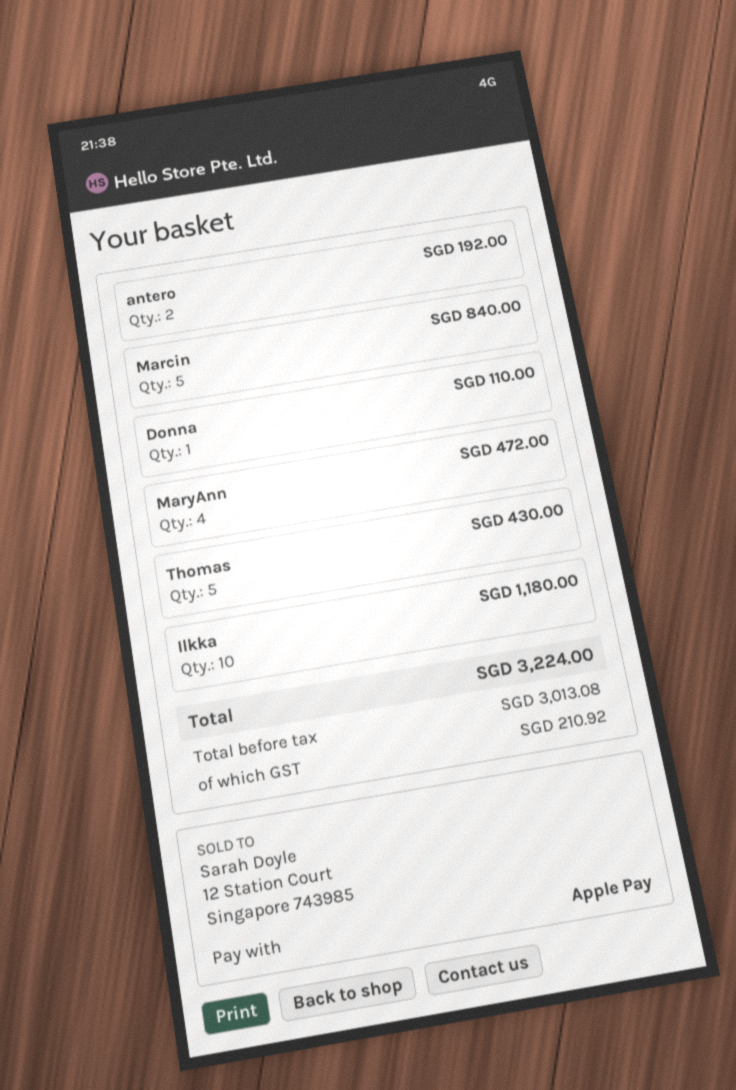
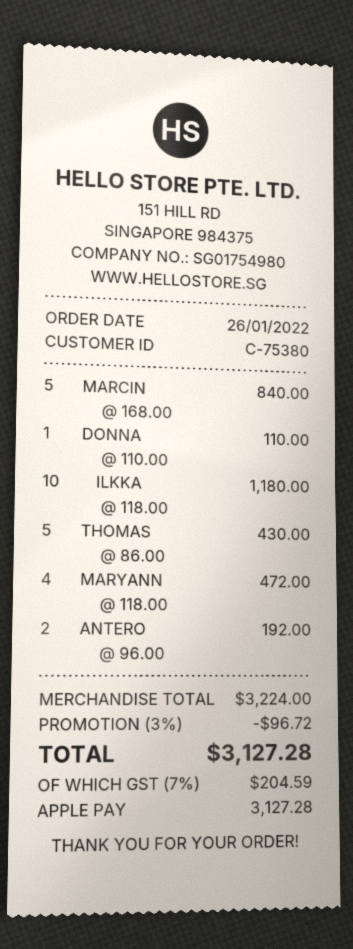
discount: none -> 3% = 96.72
tax: 210.92 -> 204.59
total: 3224.00 -> 3127.28

